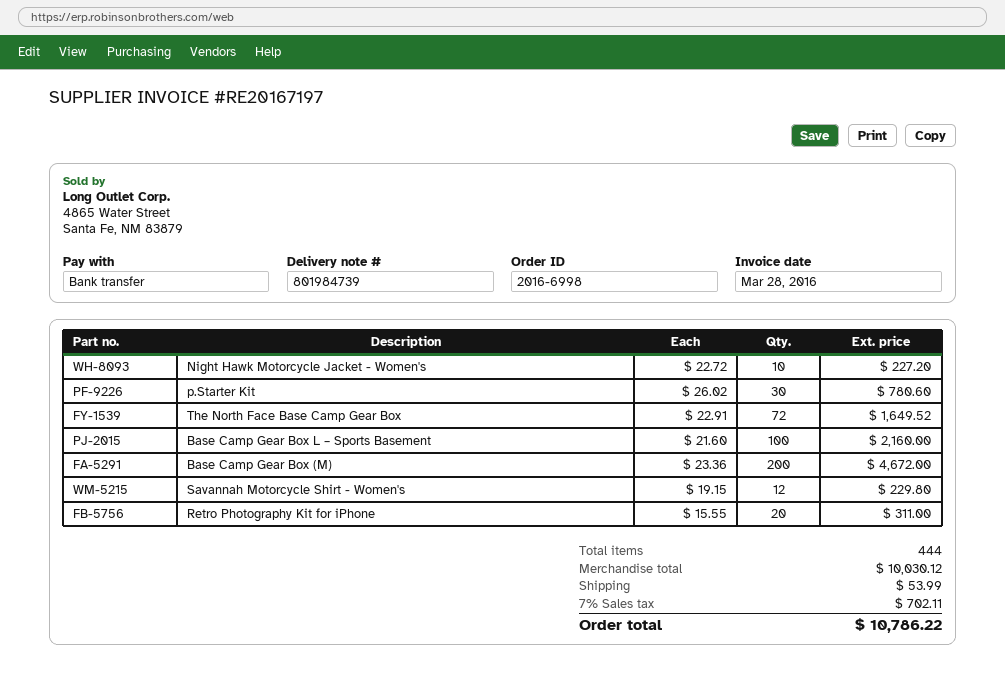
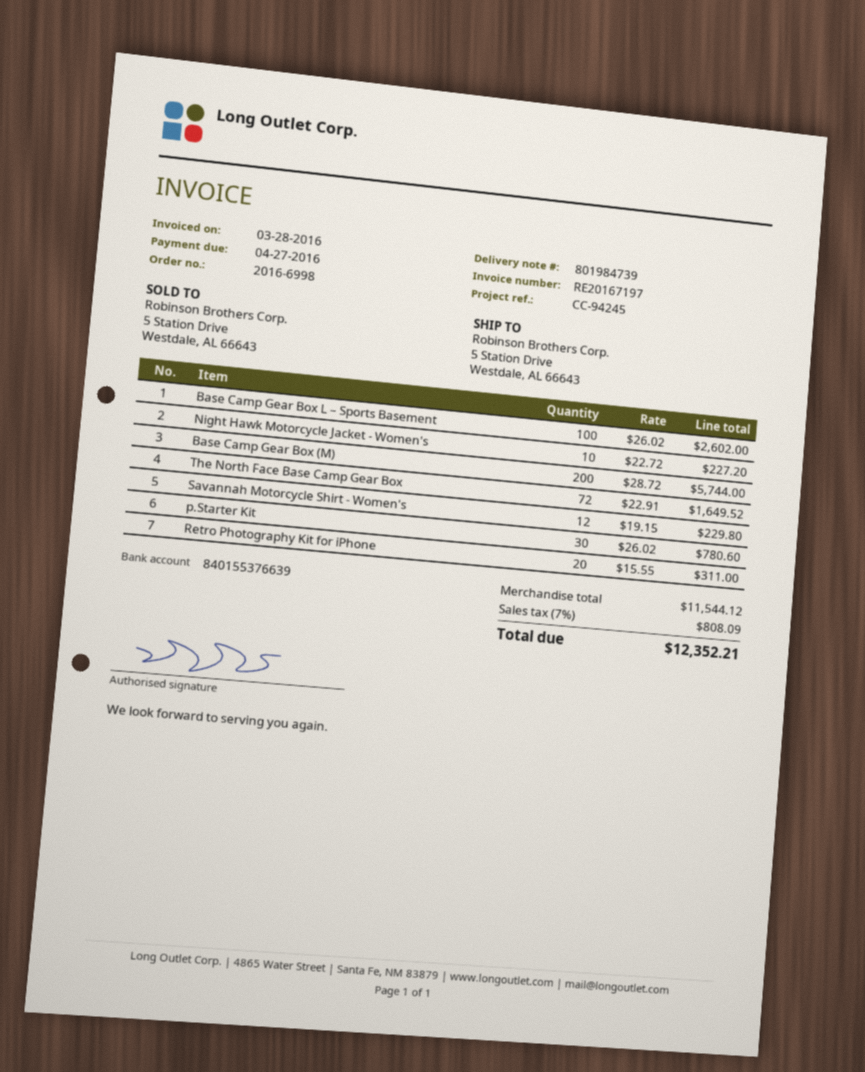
Base Camp Gear Box L – Sports Basement: 100 x 21.60 = 2160.00 -> 100 x 26.02 = 2602.00
Base Camp Gear Box (M): 200 x 23.36 = 4672.00 -> 200 x 28.72 = 5744.00
subtotal: 10030.12 -> 11544.12
shipping: 53.99 -> none
tax: 7% = 702.11 -> 7% = 808.09
total: 10786.22 -> 12352.21

